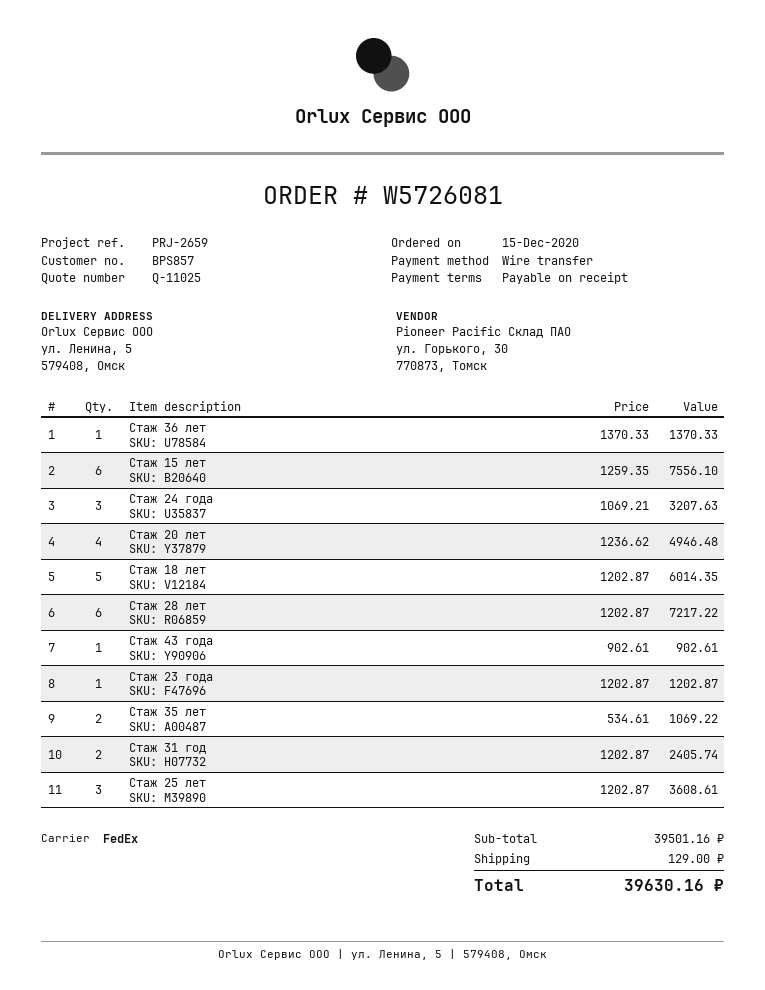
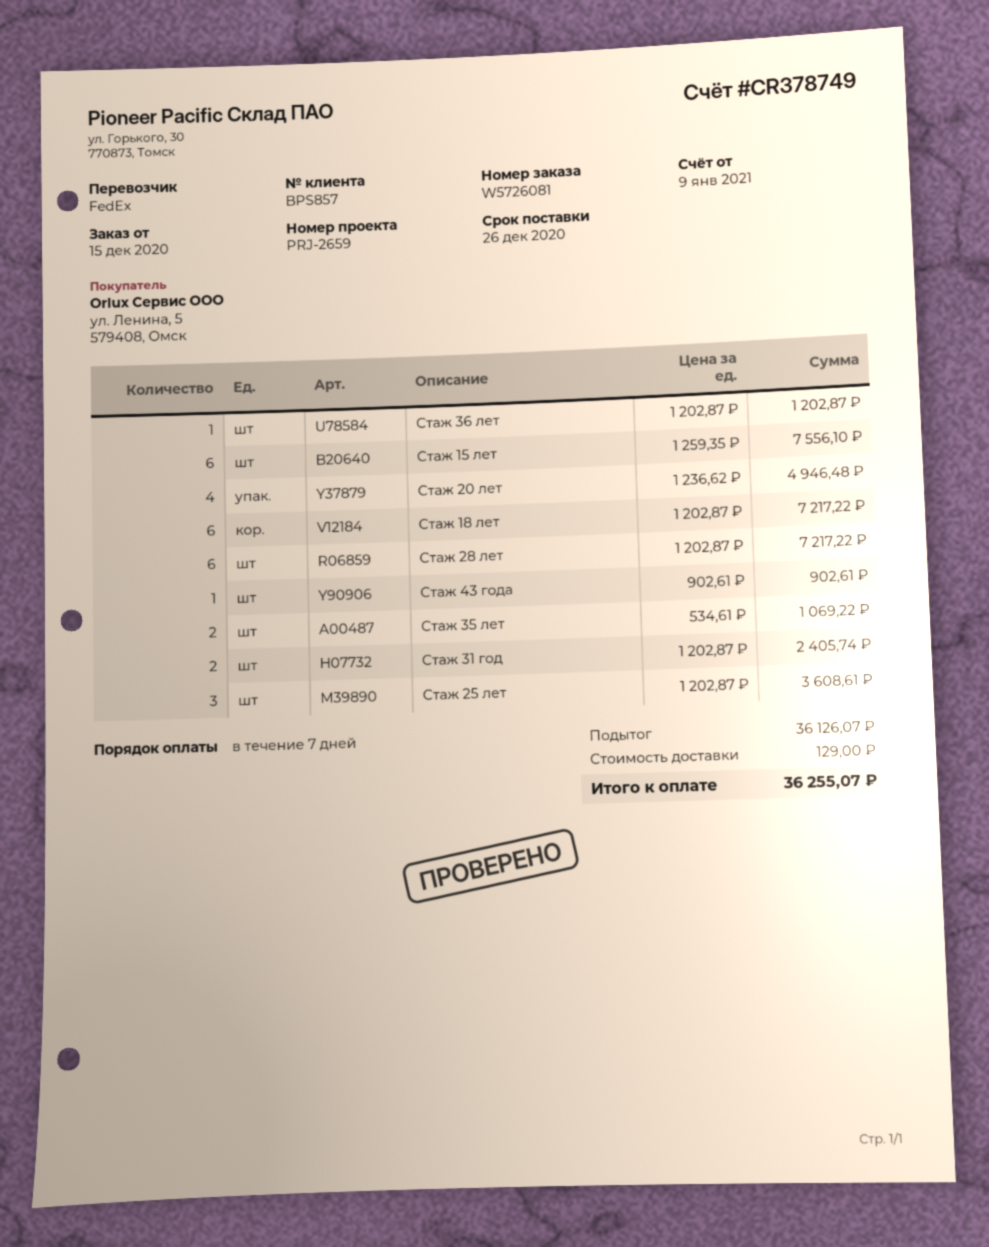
payment terms: on receipt -> 7 days
Стаж 36 лет: 1 x 1370.33 = 1370.33 -> 1 x 1202.87 = 1202.87
Стаж 24 года: 3 x 1069.21 = 3207.63 -> none
Стаж 18 лет: 5 x 1202.87 = 6014.35 -> 6 x 1202.87 = 7217.22
Стаж 23 года: 1 x 1202.87 = 1202.87 -> none
subtotal: 39501.16 -> 36126.07
total: 39630.16 -> 36255.07

